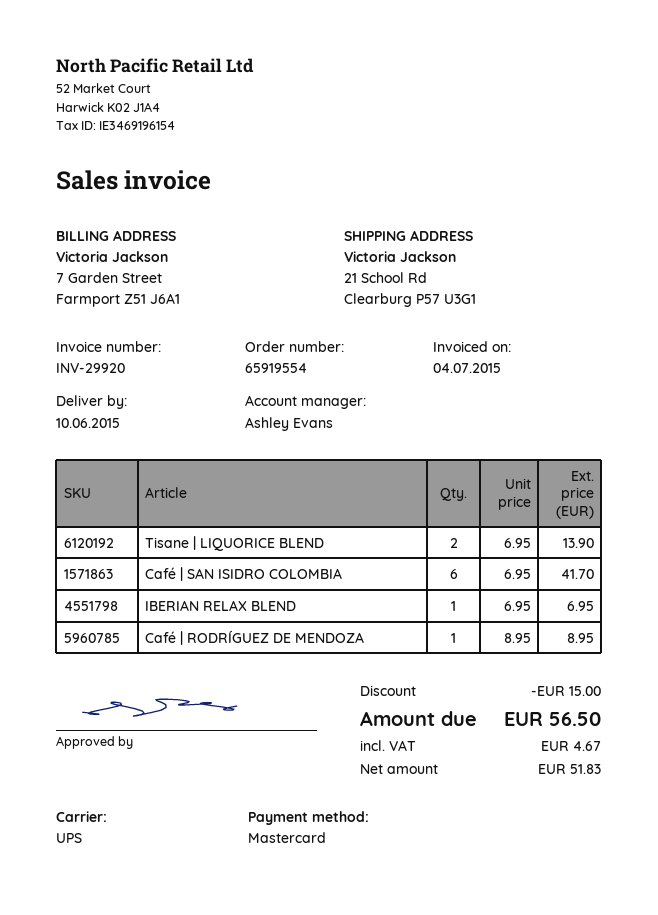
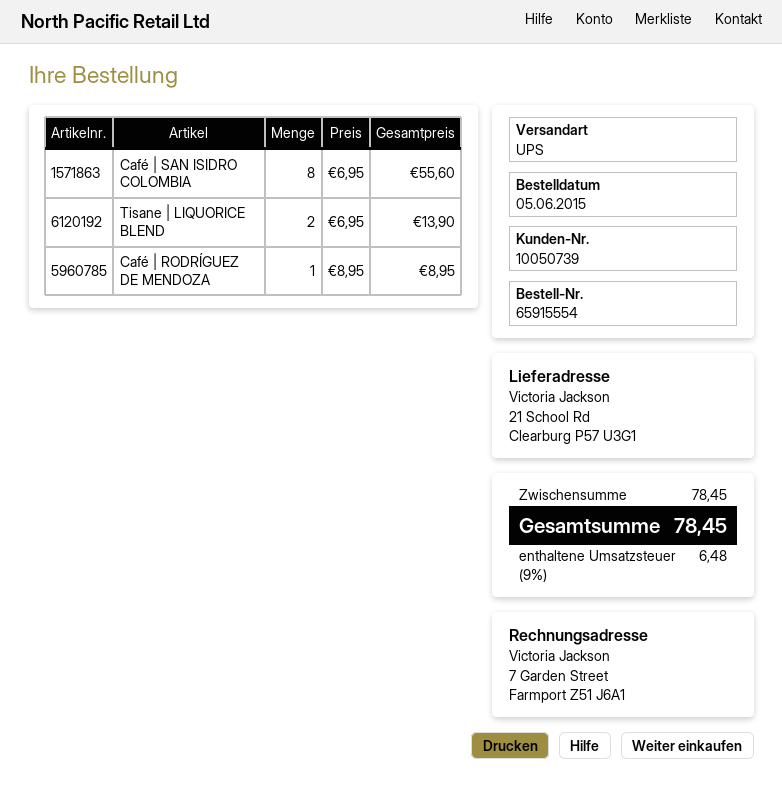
order number: 65919554 -> 65915554
Café | SAN ISIDRO COLOMBIA: 6 x 6.95 = 41.70 -> 8 x 6.95 = 55.60
IBERIAN RELAX BLEND: 1 x 6.95 = 6.95 -> none
discount: 15.00 -> none
tax: 4.67 -> 6.48
total: 56.50 -> 78.45

